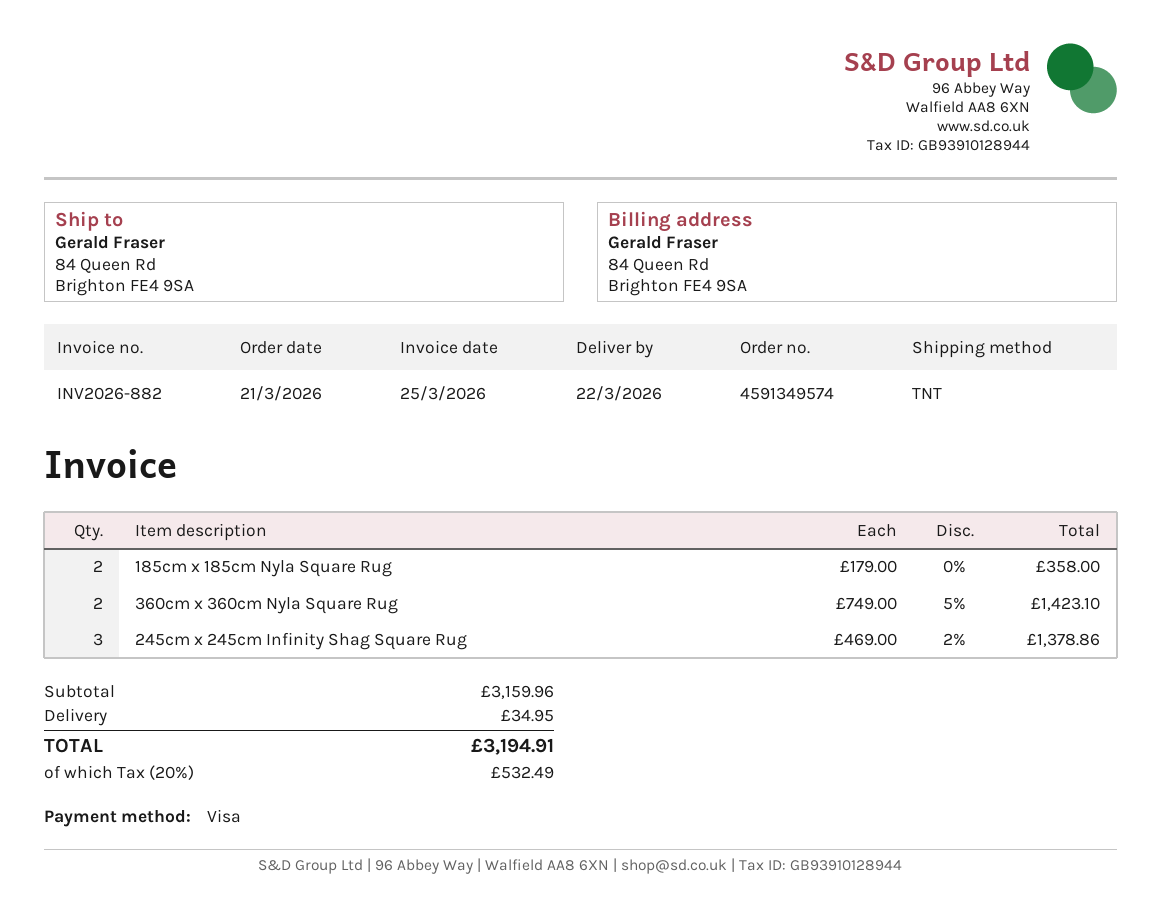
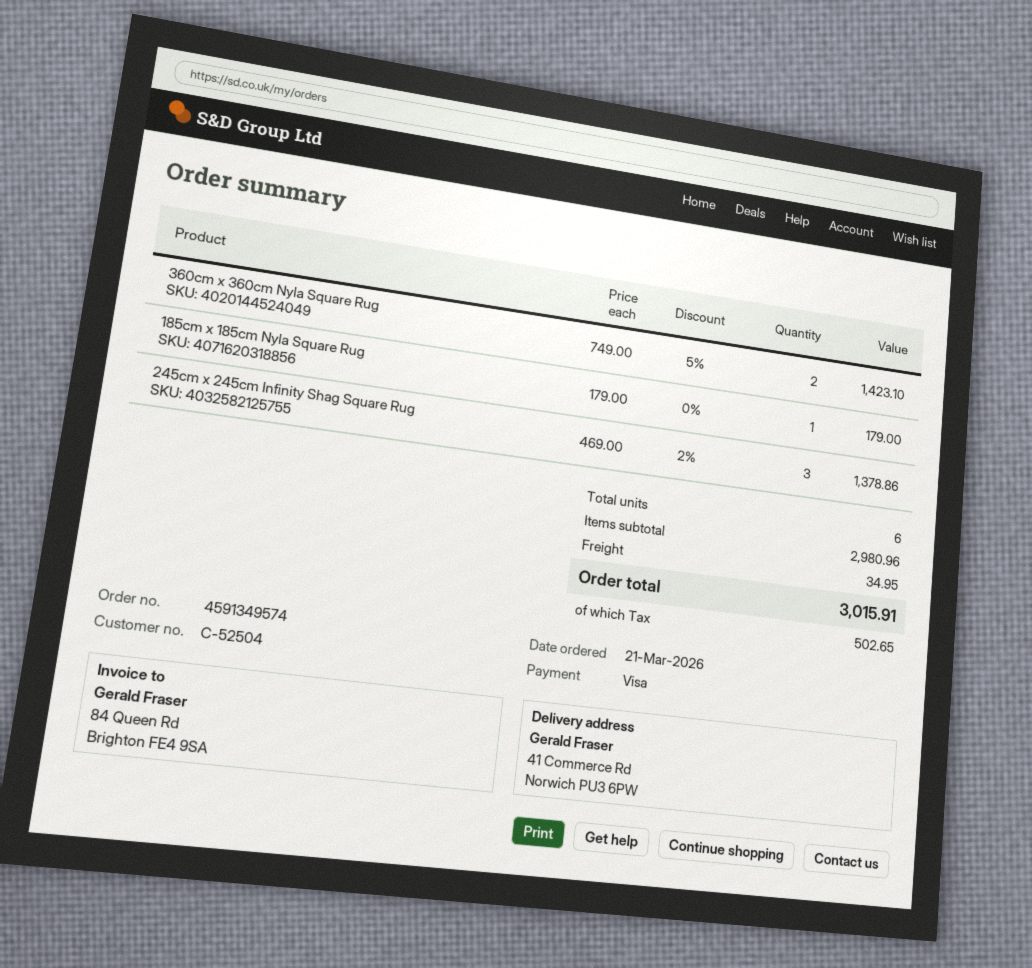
ship to: 84 Queen Rd, Brighton FE4 9SA -> 41 Commerce Rd, Norwich PU3 6PW
185cm x 185cm Nyla Square Rug: 2 x 179.00 = 358.00 -> 1 x 179.00 = 179.00
subtotal: 3159.96 -> 2980.96
tax: 532.49 -> 502.65
total: 3194.91 -> 3015.91

